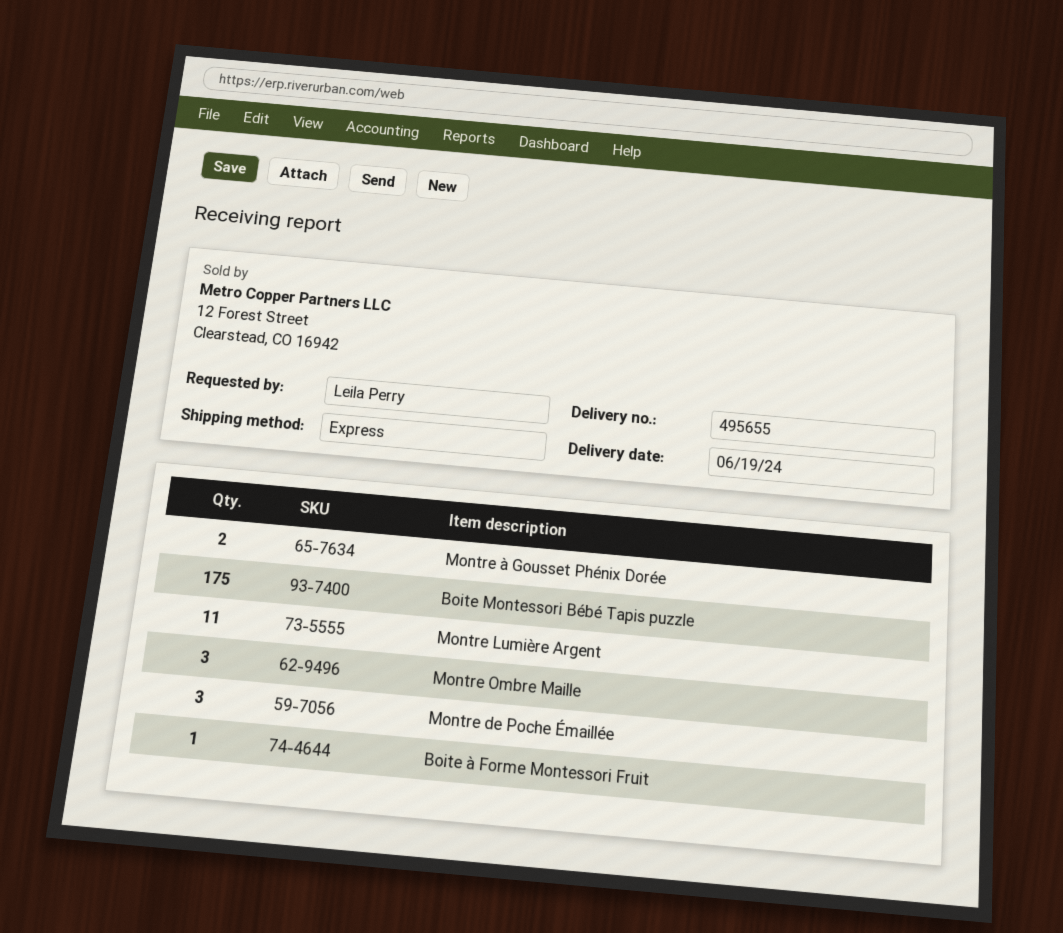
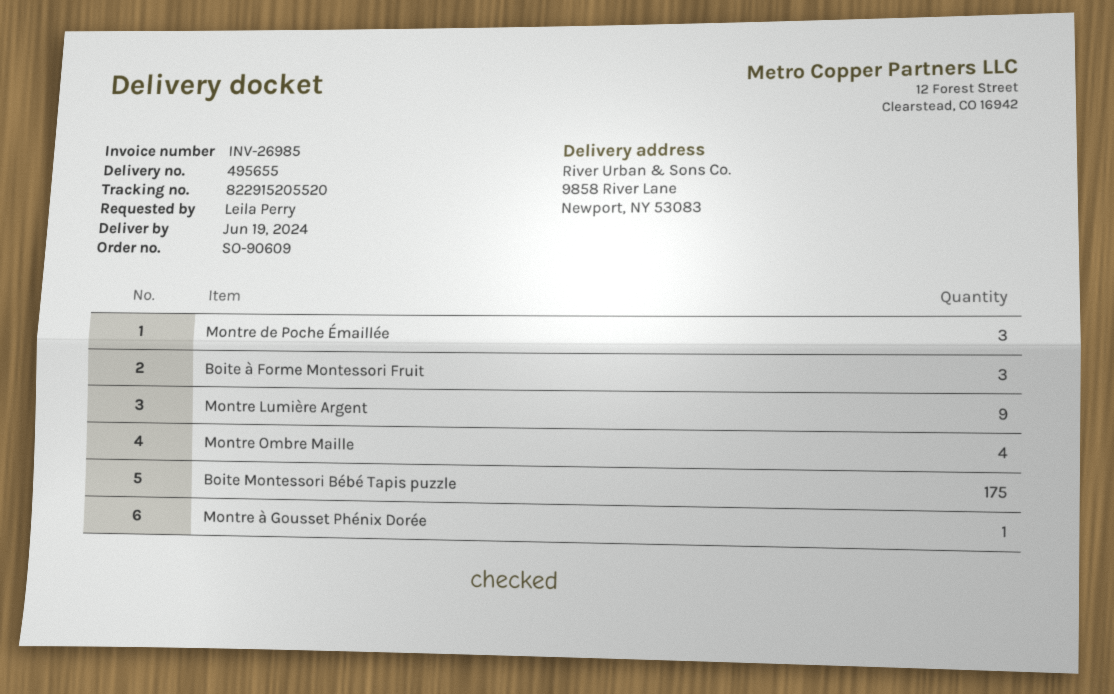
Montre à Gousset Phénix Dorée: 2 -> 1
Montre Lumière Argent: 11 -> 9
Montre Ombre Maille: 3 -> 4
Boite à Forme Montessori Fruit: 1 -> 3

